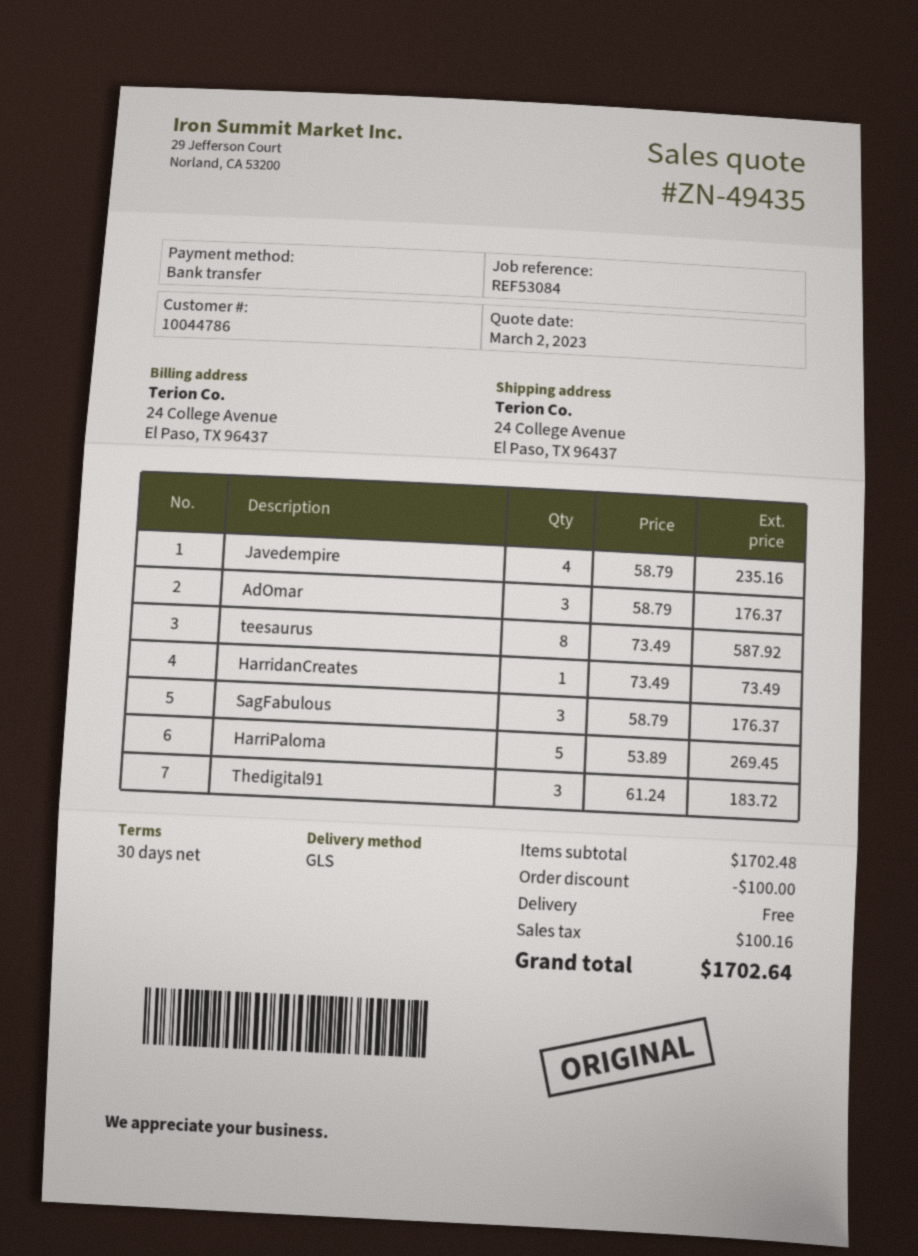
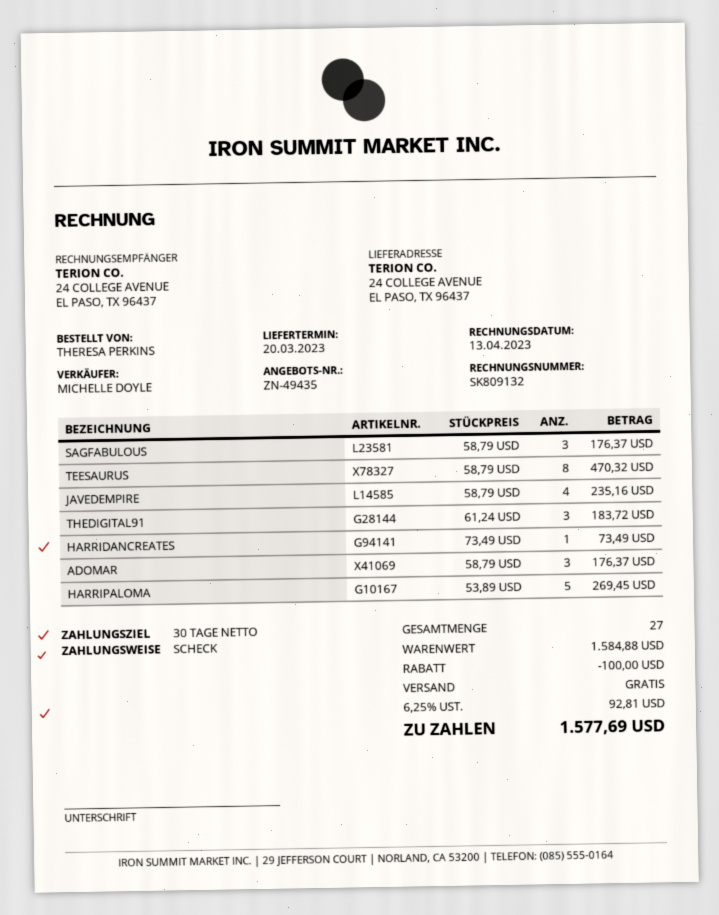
payment method: bank transfer -> cheque
teesaurus: 8 x 73.49 = 587.92 -> 8 x 58.79 = 470.32
subtotal: 1702.48 -> 1584.88
tax: 100.16 -> 92.81
total: 1702.64 -> 1577.69

